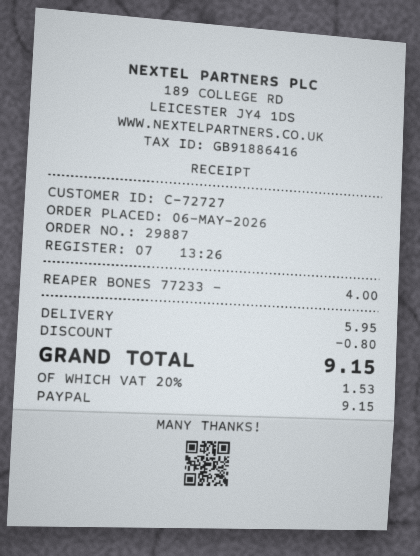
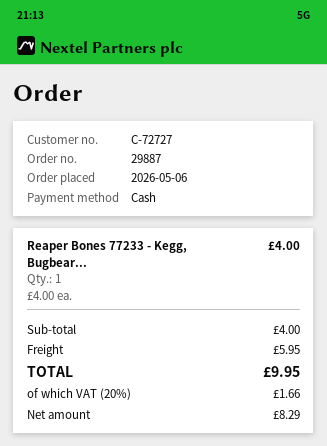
payment method: PayPal -> cash
discount: 0.80 -> none
tax: 20% = 1.53 -> 20% = 1.66
total: 9.15 -> 9.95

